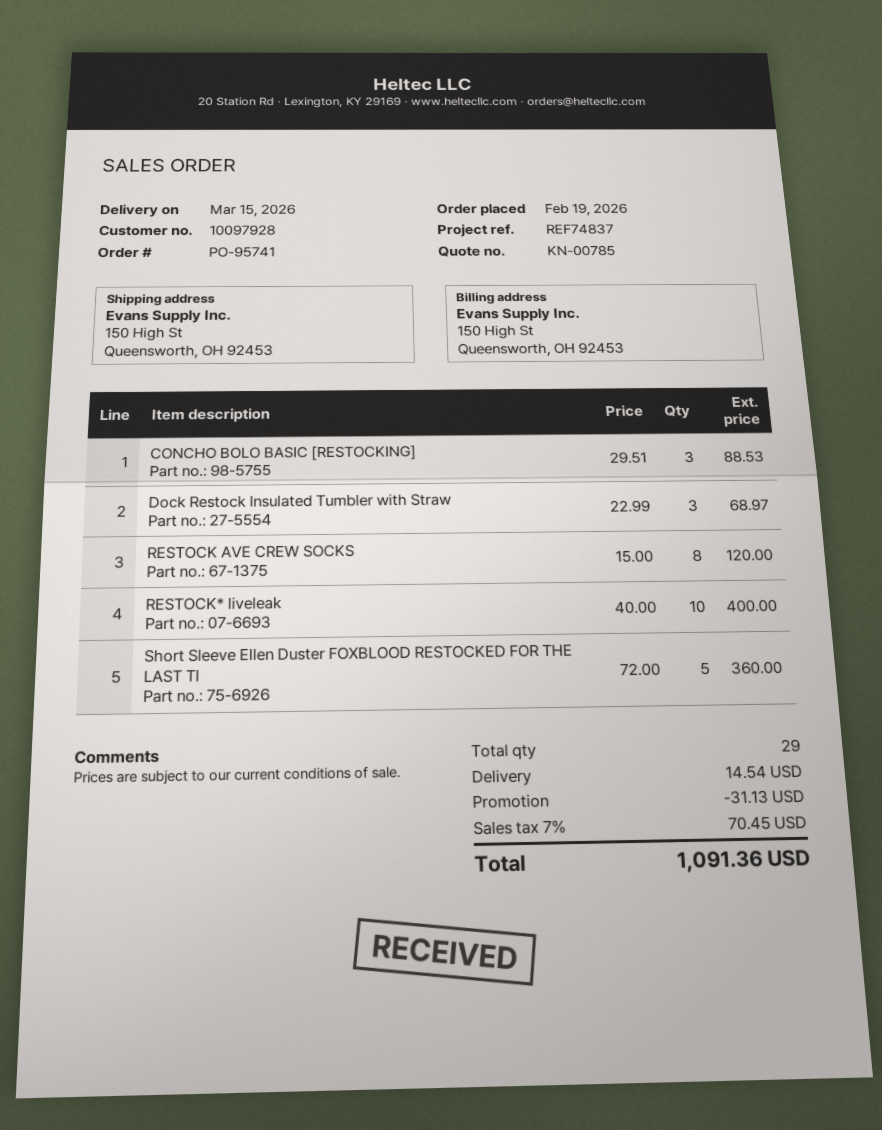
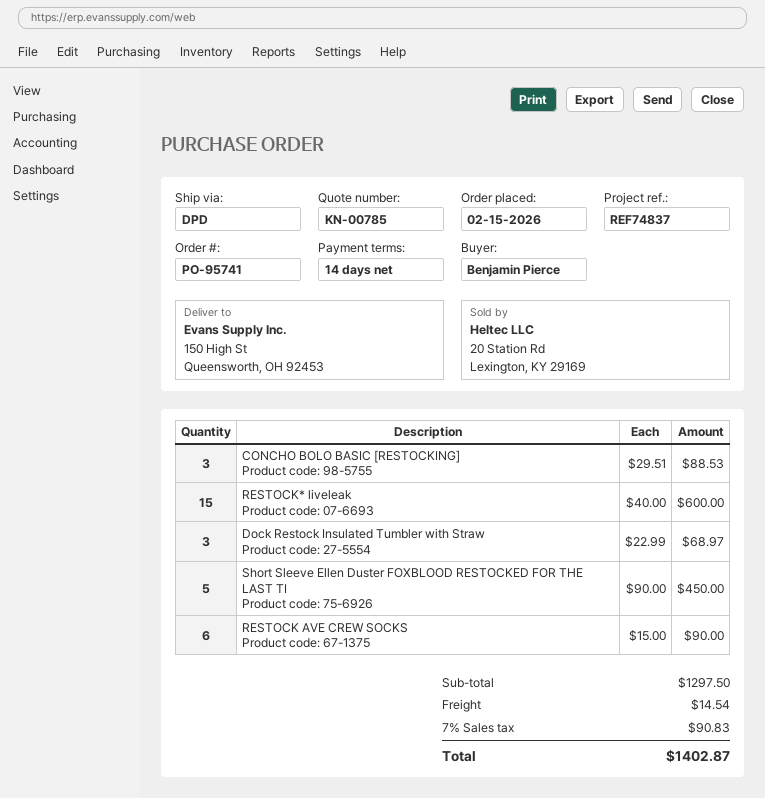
order date: 2026-02-19 -> 2026-02-15
RESTOCK AVE CREW SOCKS: 8 x 15.00 = 120.00 -> 6 x 15.00 = 90.00
RESTOCK* liveleak: 10 x 40.00 = 400.00 -> 15 x 40.00 = 600.00
Short Sleeve Ellen Duster FOXBLOOD RESTOCKED FOR THE LAST TI: 5 x 72.00 = 360.00 -> 5 x 90.00 = 450.00
discount: 31.13 -> none
tax: 7% = 70.45 -> 7% = 90.83
total: 1091.36 -> 1402.87

